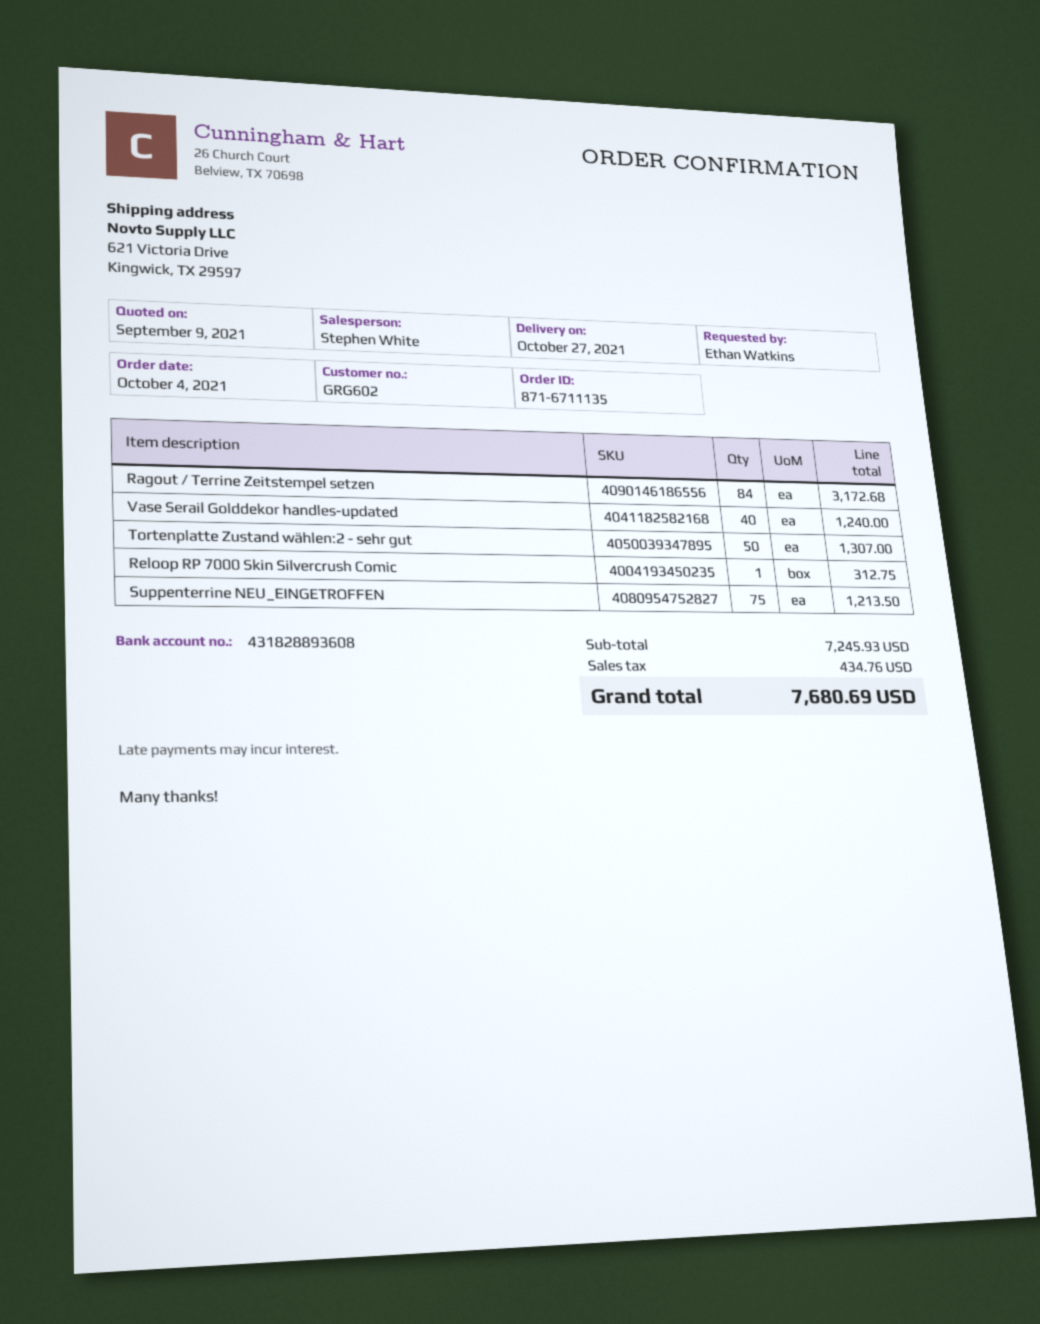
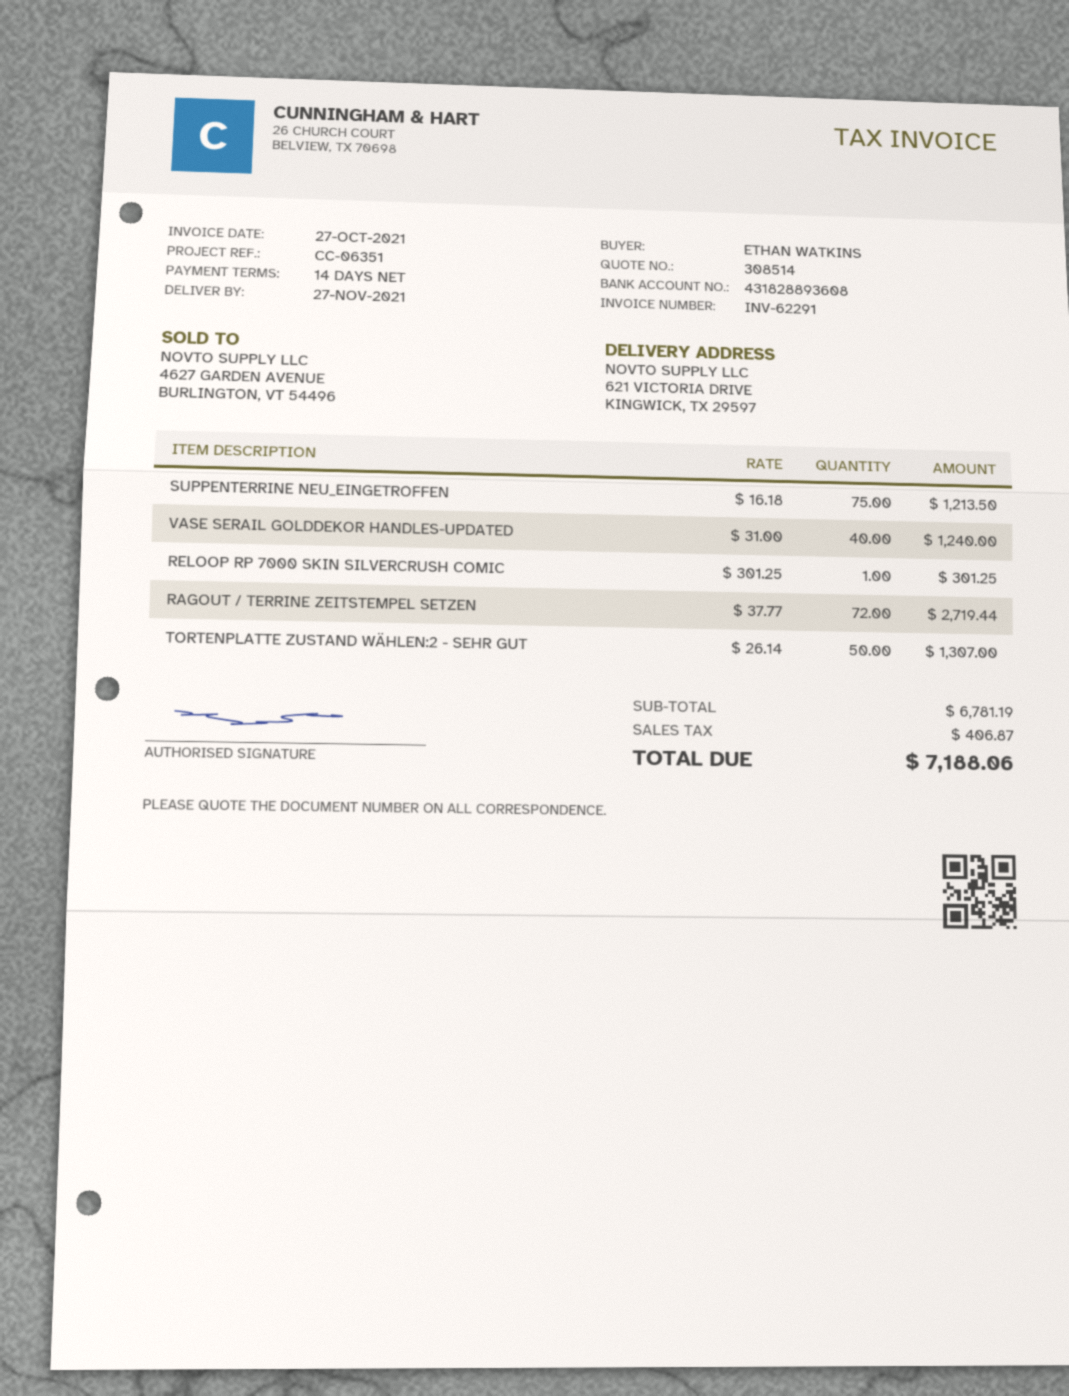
delivery date: 2021-10-27 -> 2021-11-27
Ragout / Terrine Zeitstempel setzen: 84 for 3172.68 -> 72 for 2719.44
Reloop RP 7000 Skin Silvercrush Comic: 1 for 312.75 -> 1 for 301.25
subtotal: 7245.93 -> 6781.19
tax: 434.76 -> 406.87
total: 7680.69 -> 7188.06

